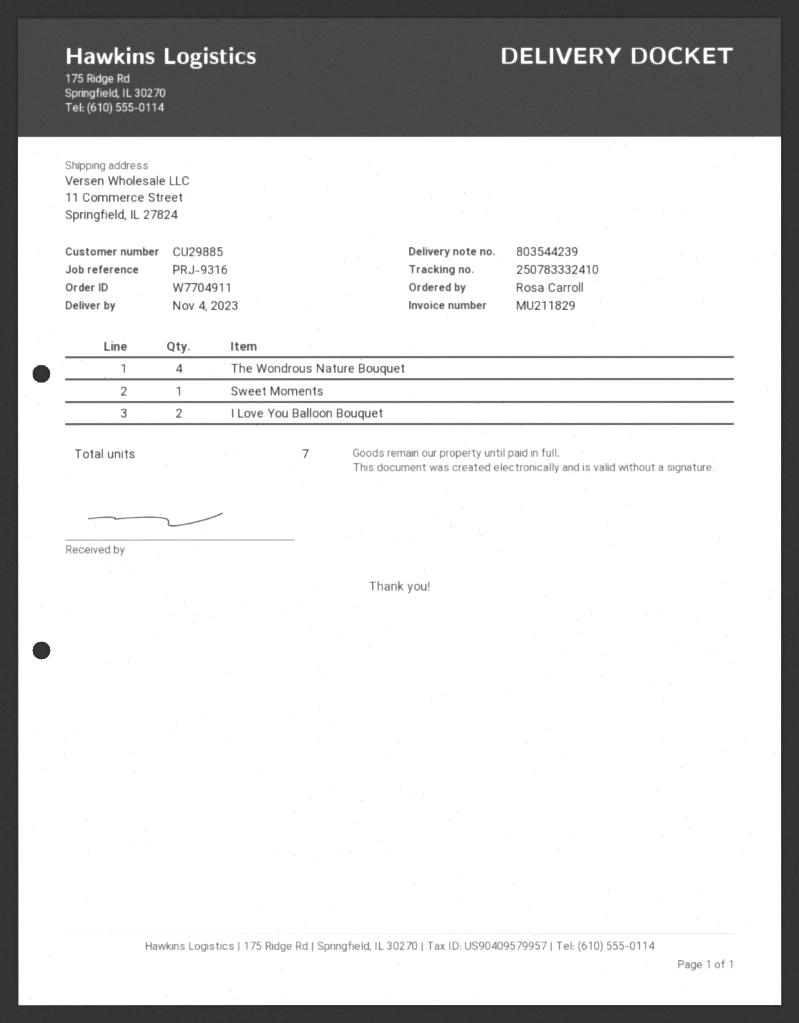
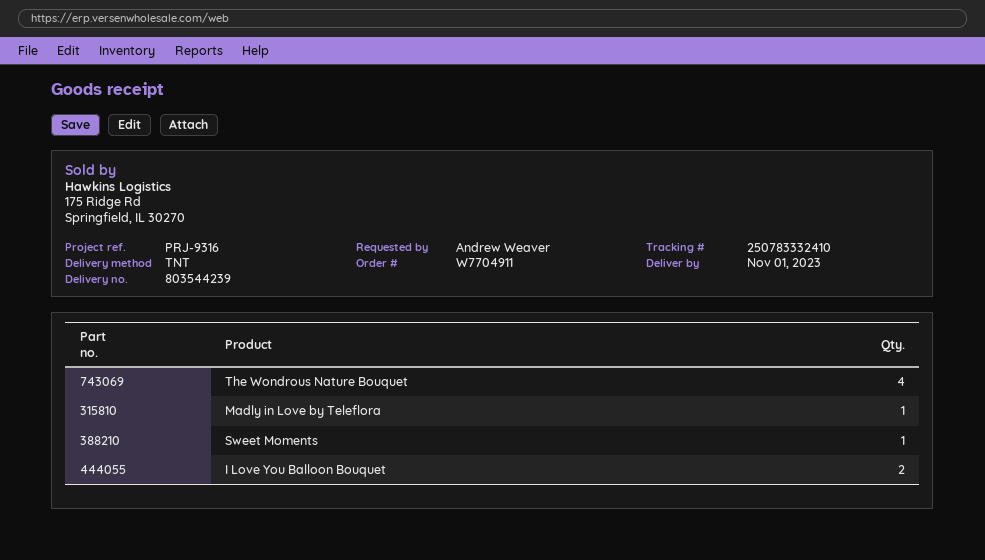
delivery date: 2023-11-04 -> 2023-11-01
ordered by: Rosa Carroll -> Andrew Weaver
Madly in Love by Teleflora: none -> 1

